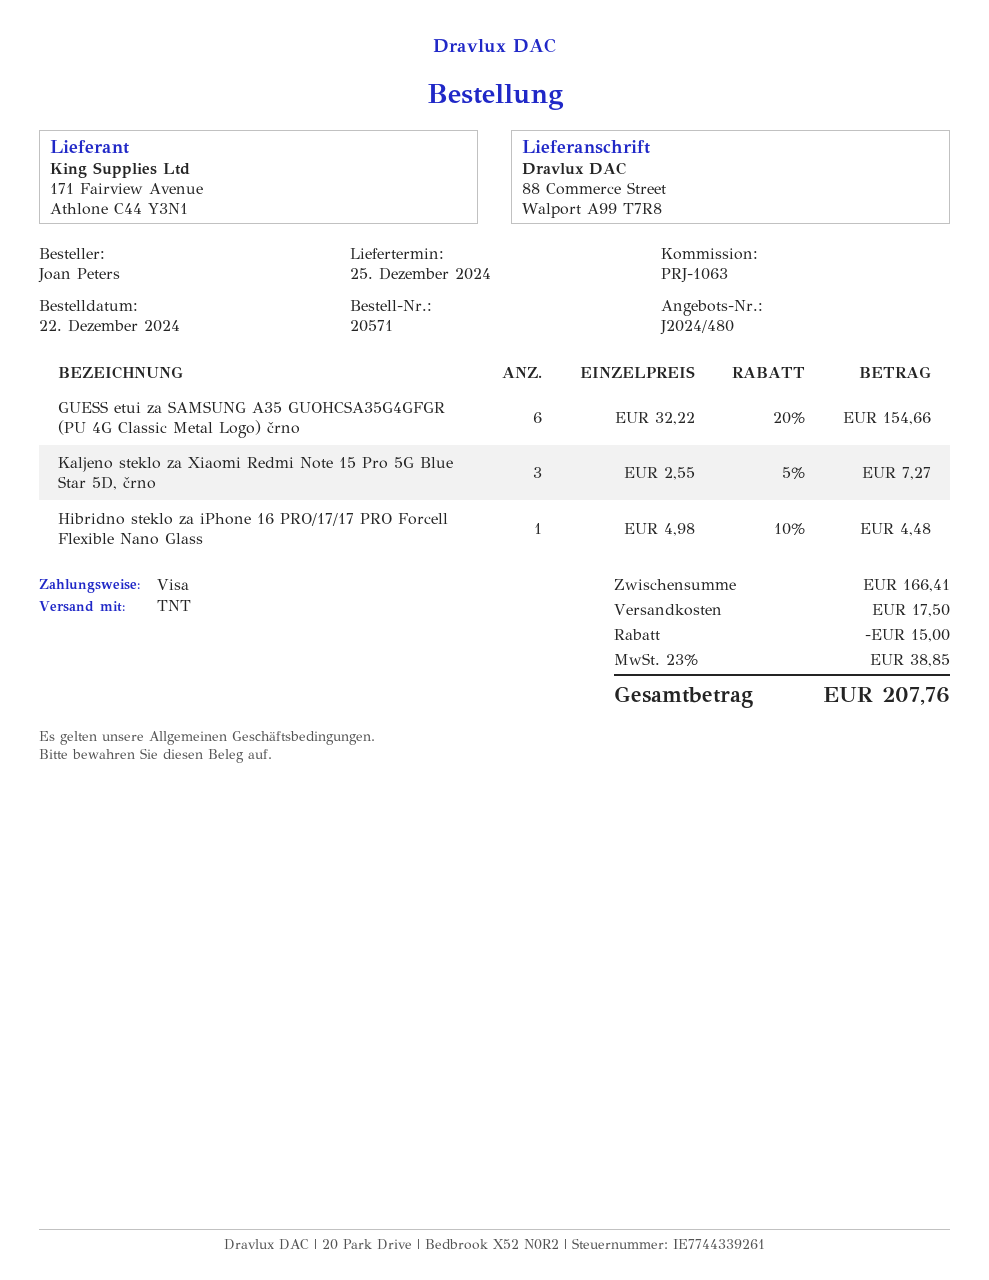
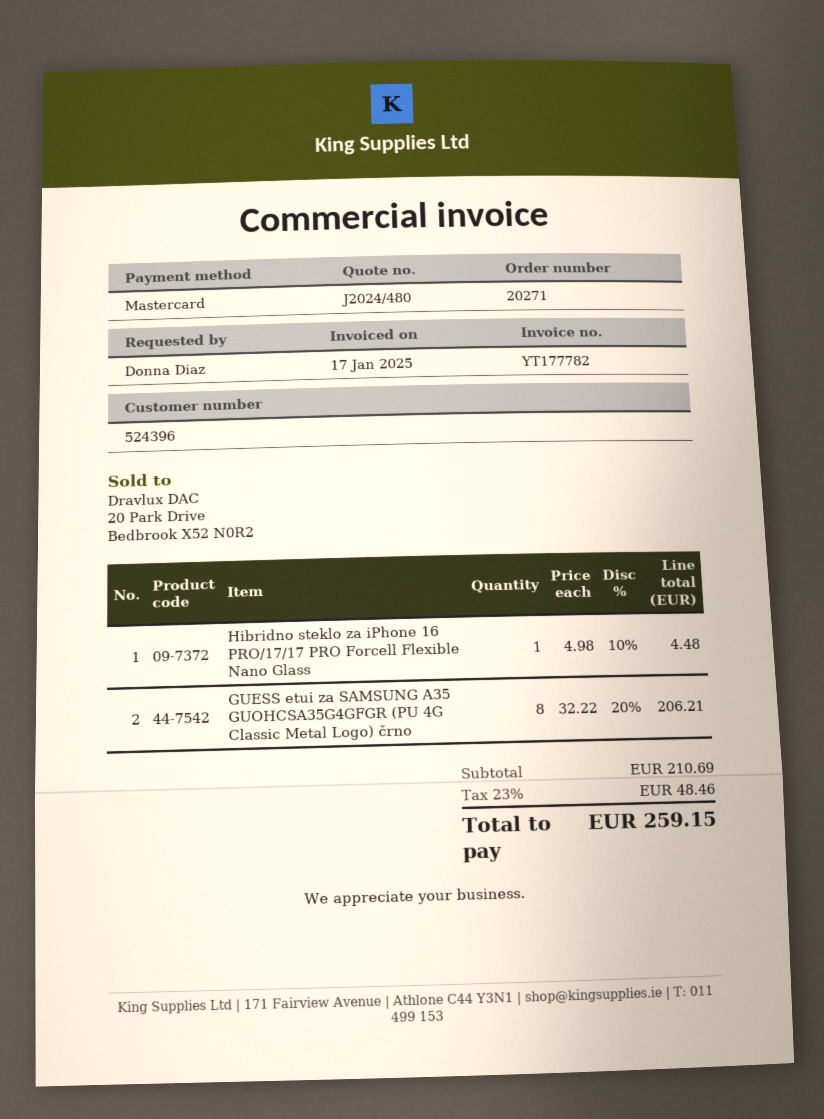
order number: 20571 -> 20271
ordered by: Joan Peters -> Donna Diaz
payment method: Visa -> Mastercard
GUESS etui za SAMSUNG A35 GUOHCSA35G4GFGR (PU 4G Classic Metal Logo) črno: 6 x 32.22 - 20% = 154.66 -> 8 x 32.22 - 20% = 206.21
Kaljeno steklo za Xiaomi Redmi Note 15 Pro 5G Blue Star 5D, črno: 3 x 2.55 - 5% = 7.27 -> none
subtotal: 166.41 -> 210.69
discount: 15.00 -> none
shipping: 17.50 -> none
tax: 23% = 38.85 -> 23% = 48.46
total: 207.76 -> 259.15

